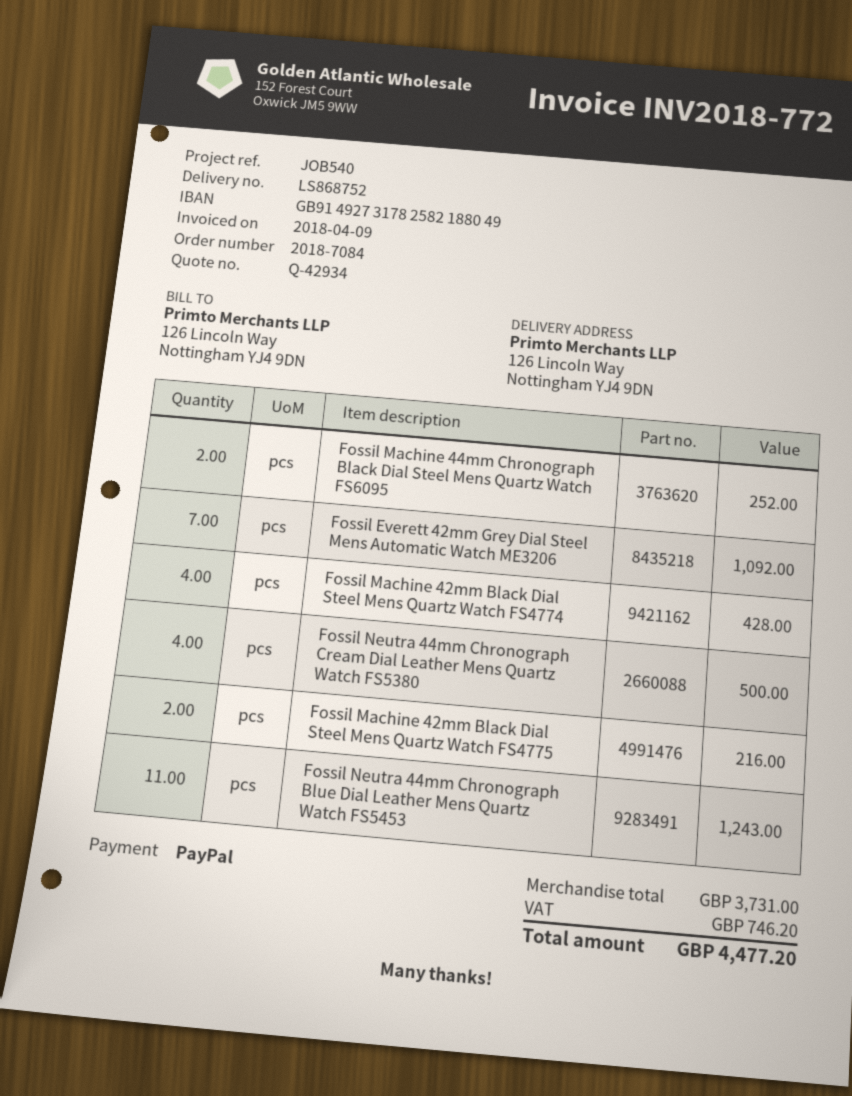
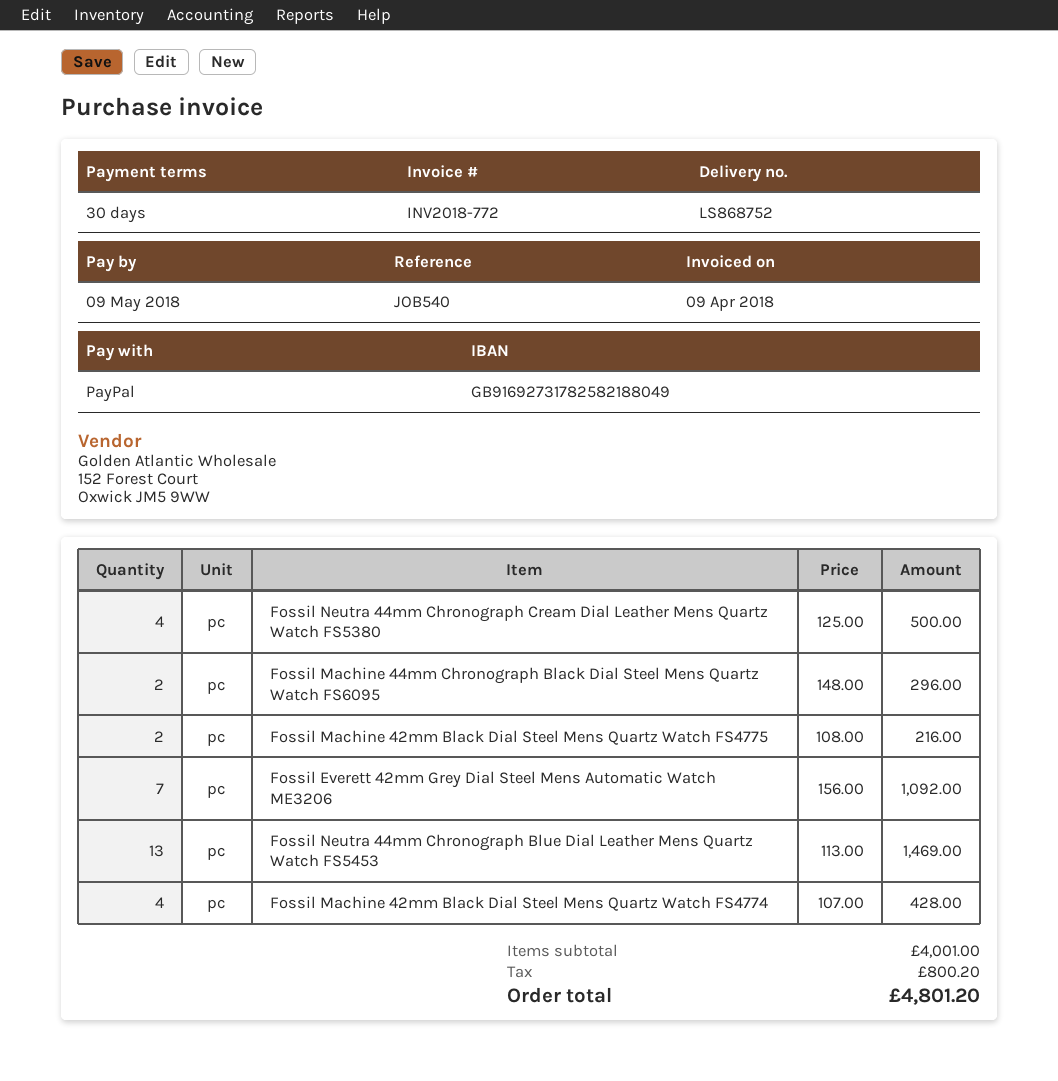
bank account: GB91492731782582188049 -> GB91692731782582188049
Fossil Machine 44mm Chronograph Black Dial Steel Mens Quartz Watch FS6095: 2 for 252.00 -> 2 for 296.00
Fossil Neutra 44mm Chronograph Blue Dial Leather Mens Quartz Watch FS5453: 11 for 1243.00 -> 13 for 1469.00
subtotal: 3731.00 -> 4001.00
tax: 746.20 -> 800.20
total: 4477.20 -> 4801.20

